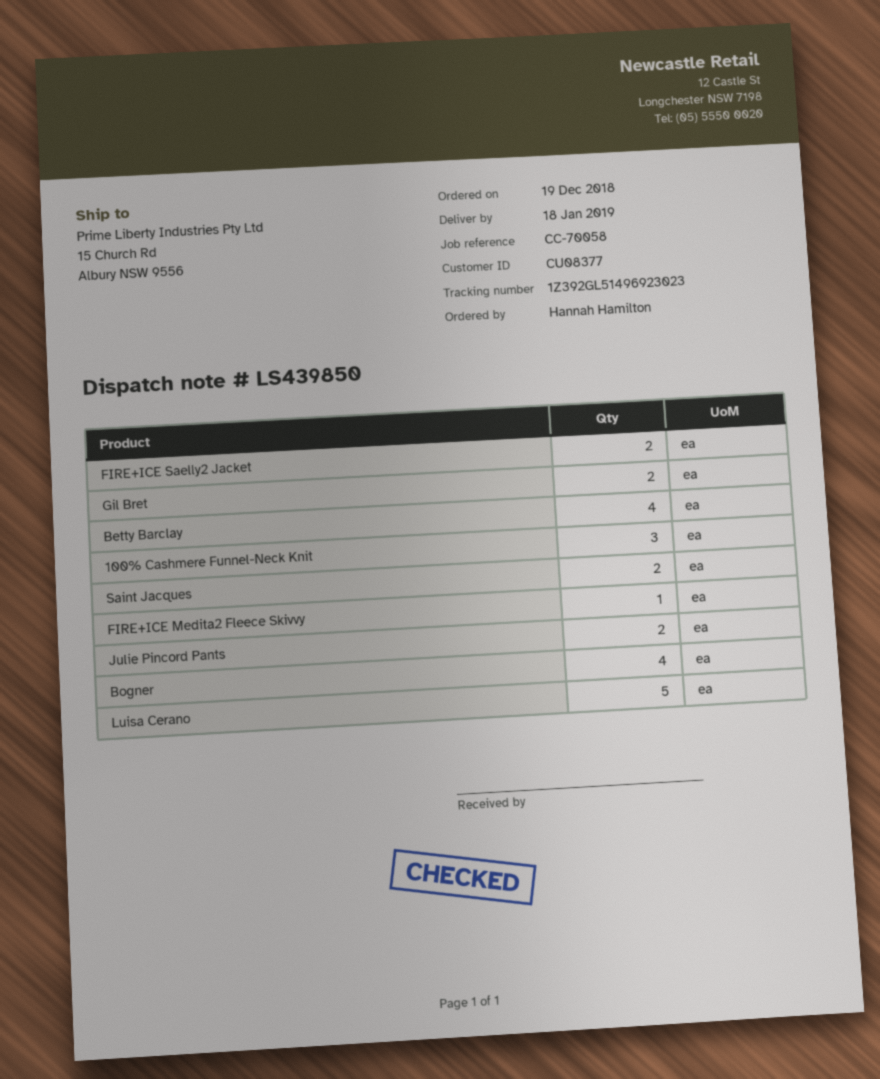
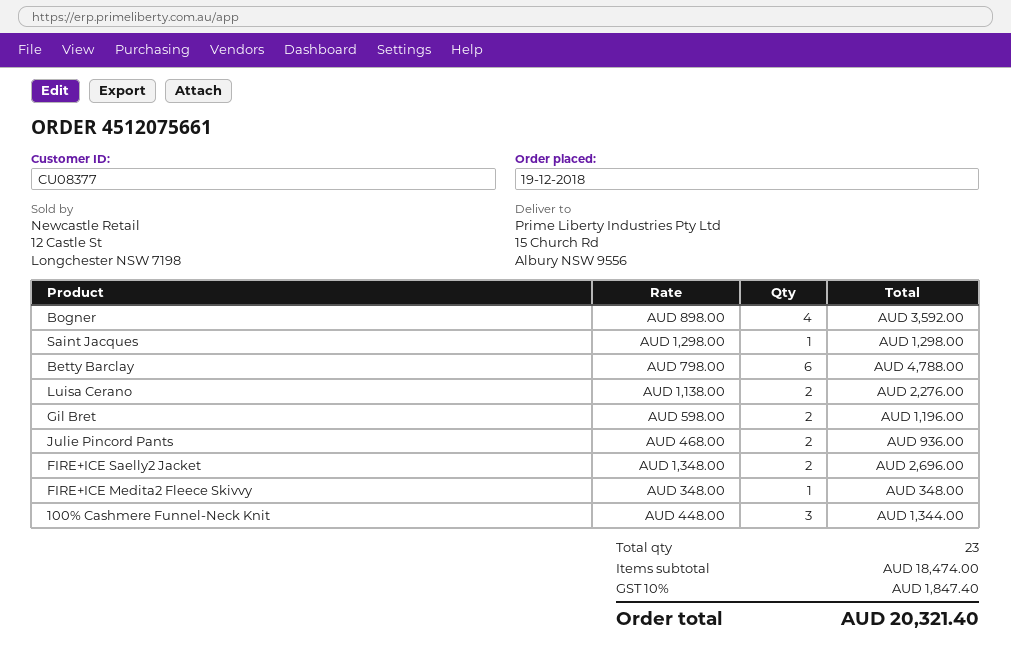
Betty Barclay: 4 -> 6
Saint Jacques: 2 -> 1
Luisa Cerano: 5 -> 2

